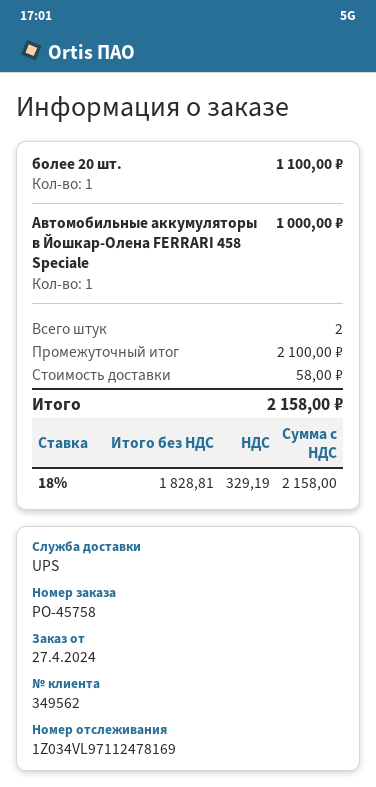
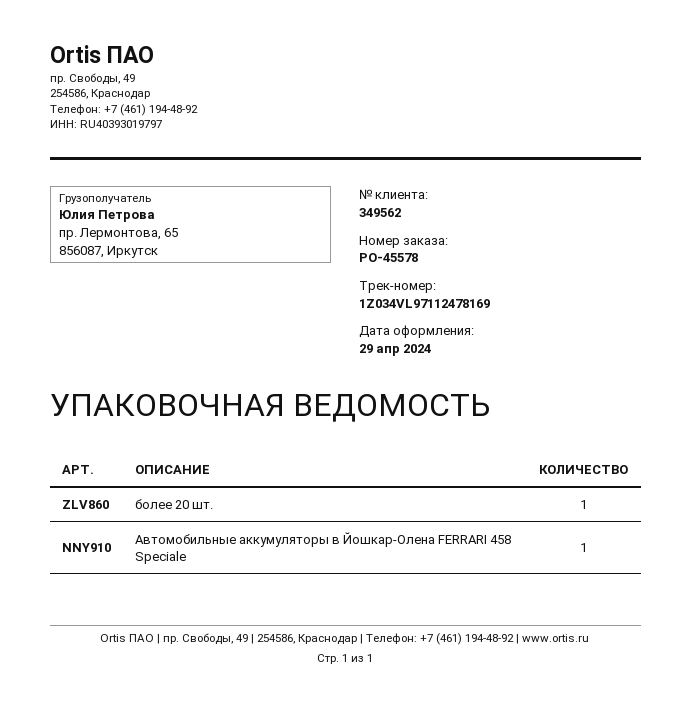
order number: PO-45758 -> PO-45578
order date: 2024-04-27 -> 2024-04-29

